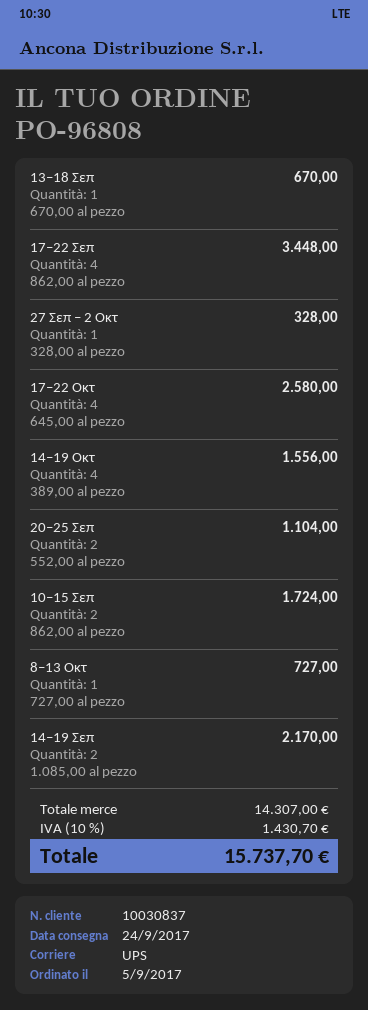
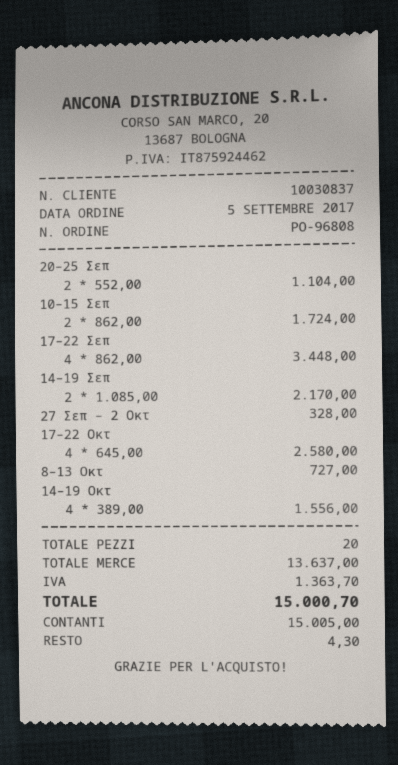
13–18 Σεπ: 1 x 670.00 = 670.00 -> none
subtotal: 14307.00 -> 13637.00
tax: 1430.70 -> 1363.70
total: 15737.70 -> 15000.70

